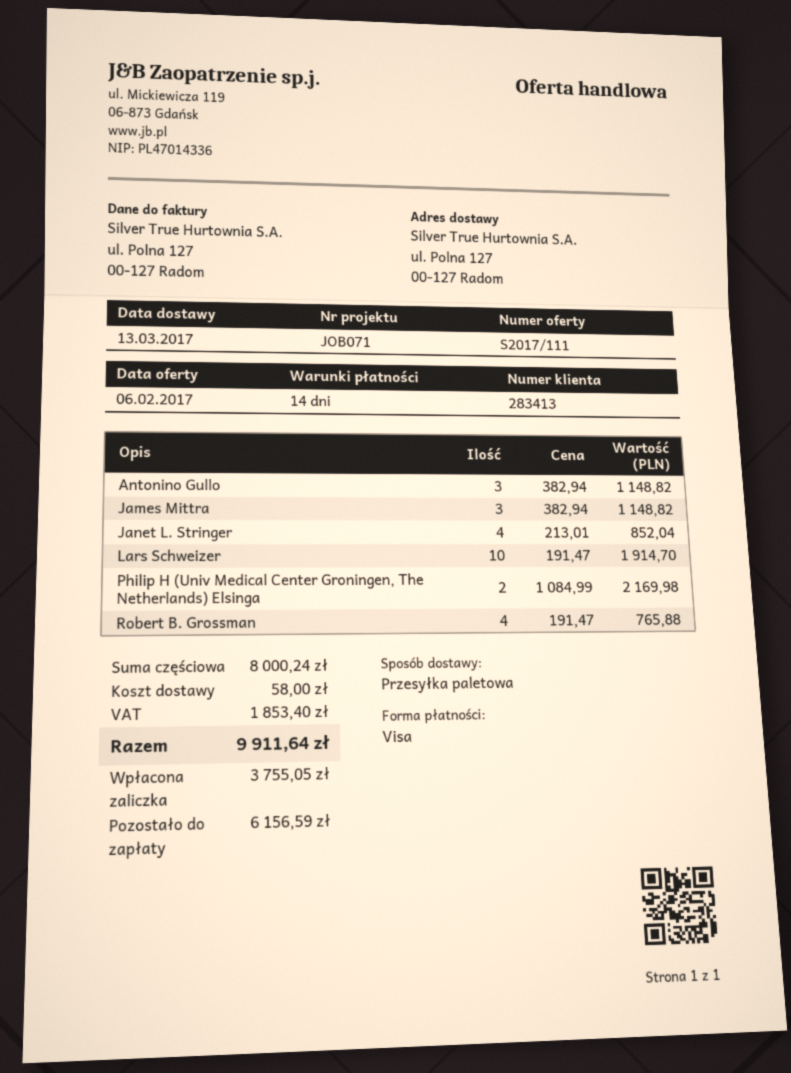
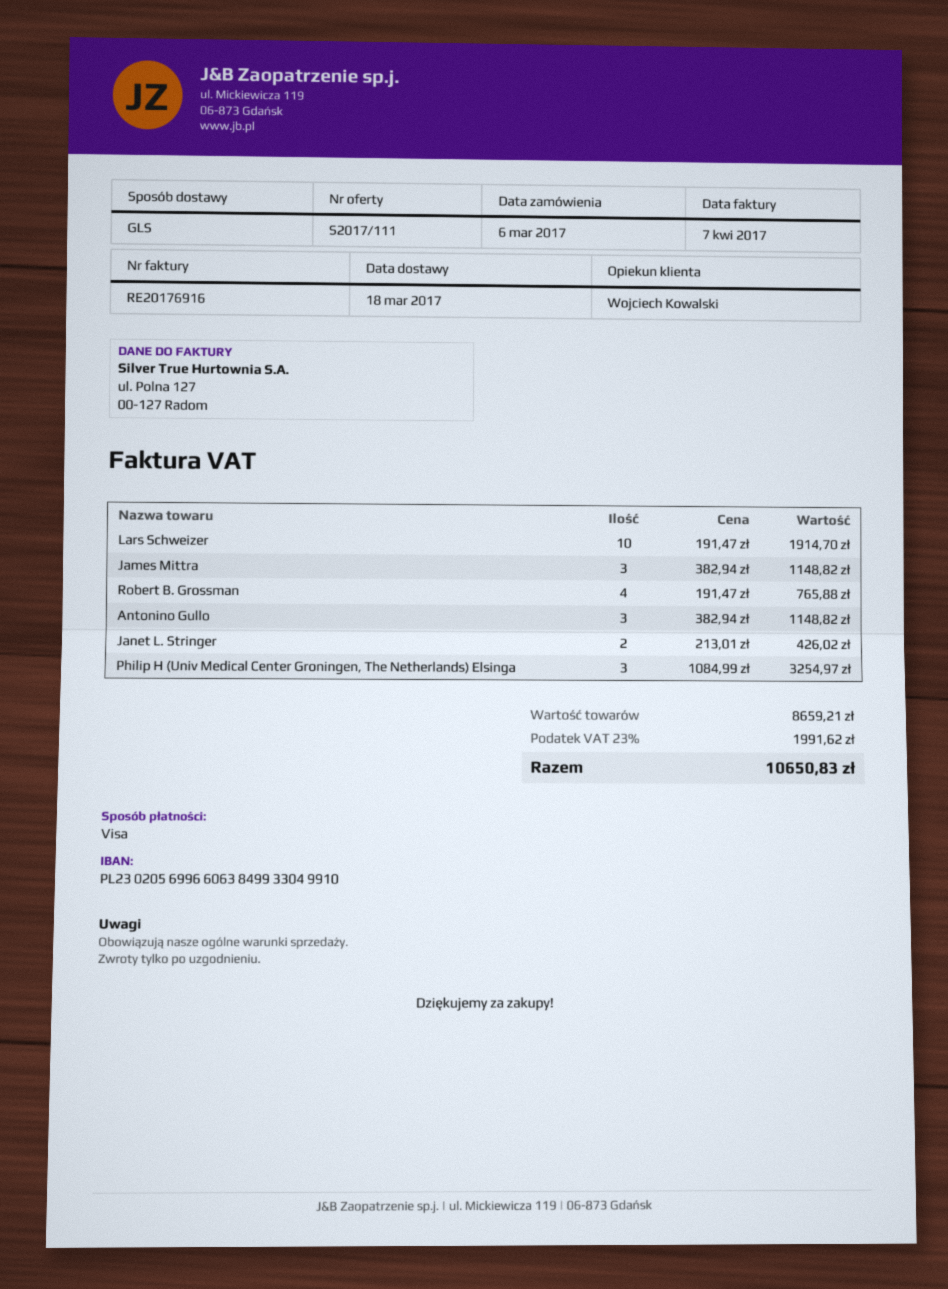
delivery date: 2017-03-13 -> 2017-03-18
shipping method: pallet freight -> GLS
Janet L. Stringer: 4 x 213.01 = 852.04 -> 2 x 213.01 = 426.02
Philip H (Univ Medical Center Groningen, The Netherlands) Elsinga: 2 x 1084.99 = 2169.98 -> 3 x 1084.99 = 3254.97
subtotal: 8000.24 -> 8659.21
shipping: 58.00 -> none
tax: 1853.40 -> 1991.62
total: 9911.64 -> 10650.83

